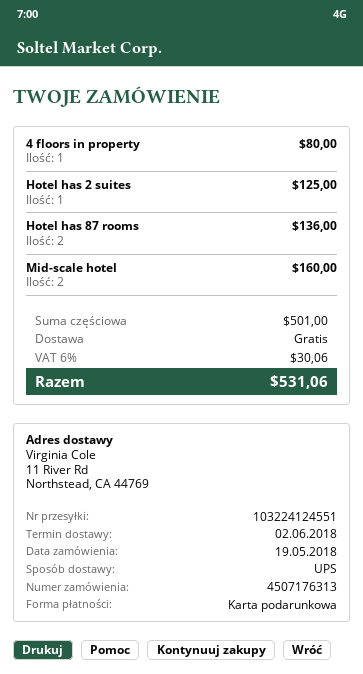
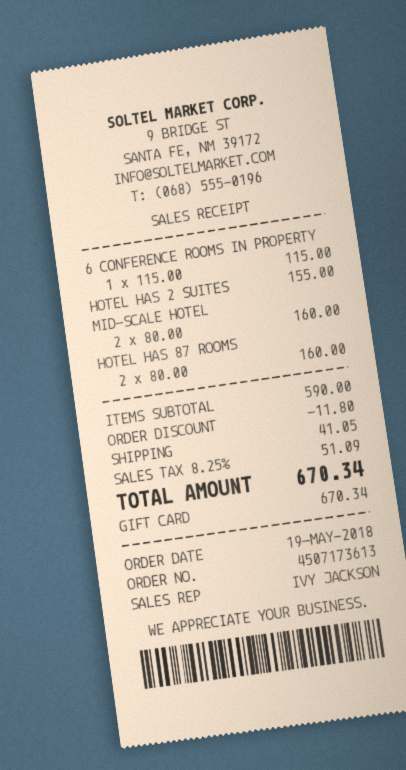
order number: 4507176313 -> 4507173613
4 floors in property: 1 for 80.00 -> none
Hotel has 2 suites: 1 for 125.00 -> 1 for 155.00
Hotel has 87 rooms: 2 for 136.00 -> 2 for 160.00
6 CONFERENCE ROOMS IN PROPERTY: none -> 1 for 115.00
subtotal: 501.00 -> 590.00
discount: none -> 11.80
shipping: 0.00 -> 41.05
tax: 6% = 30.06 -> 8.25% = 51.09
total: 531.06 -> 670.34

